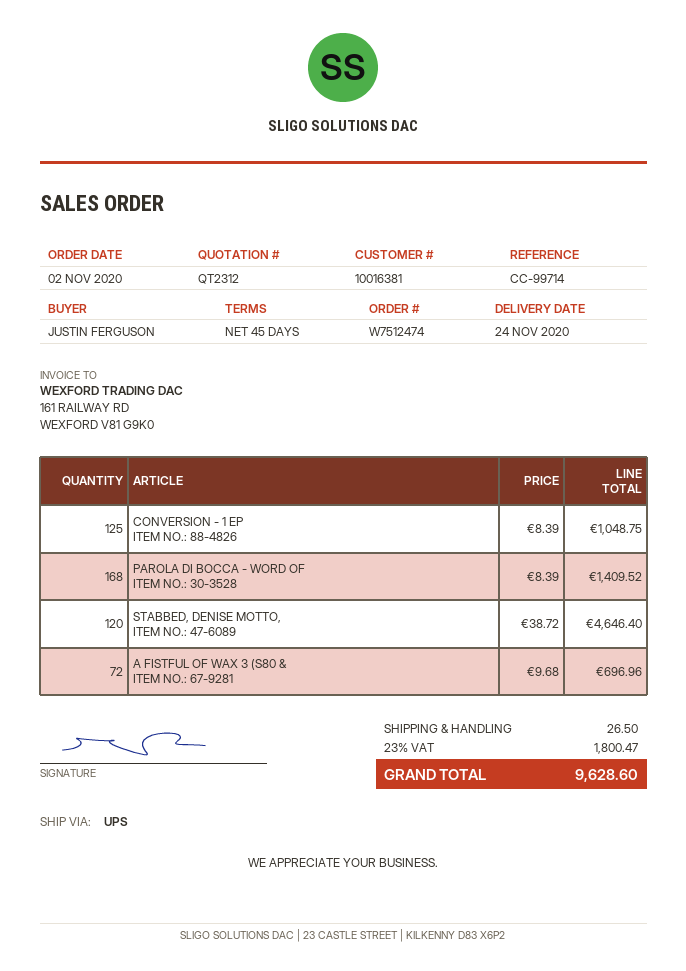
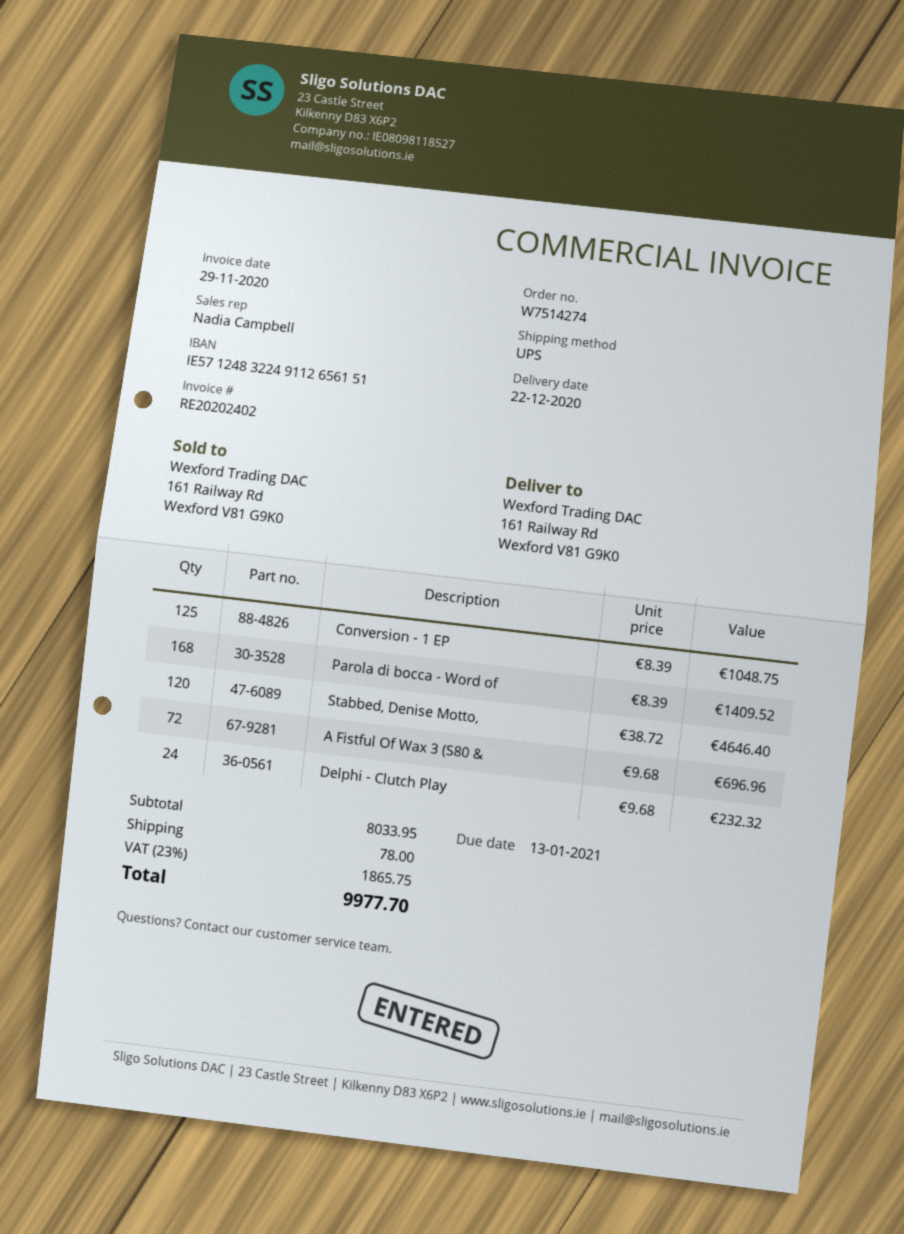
order number: W7512474 -> W7514274
delivery date: 2020-11-24 -> 2020-12-22
Delphi - Clutch Play: none -> 24 x 9.68 = 232.32
shipping: 26.50 -> 78.00
tax: 23% = 1800.47 -> 23% = 1865.75
total: 9628.60 -> 9977.70

